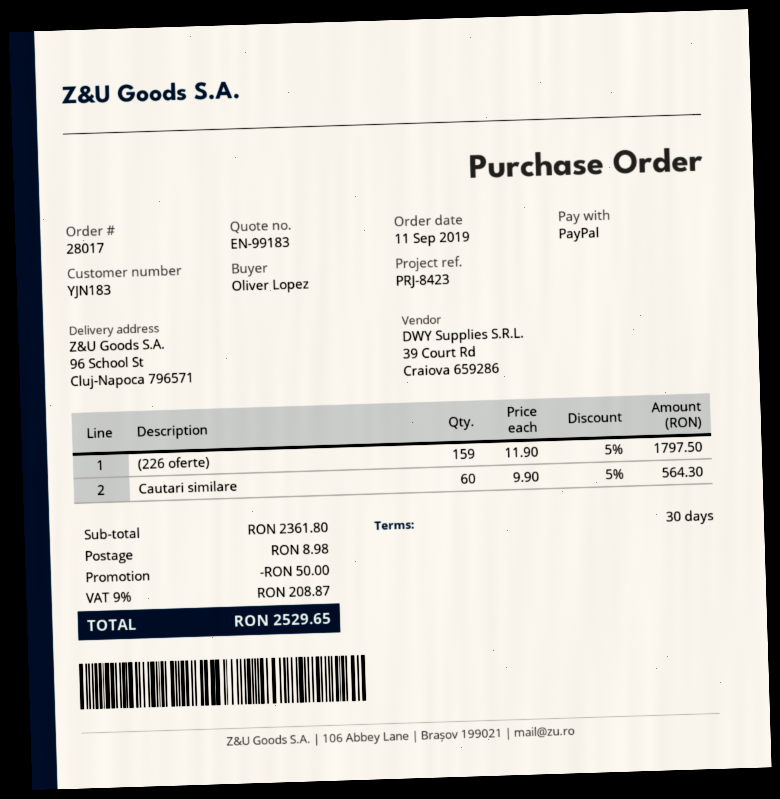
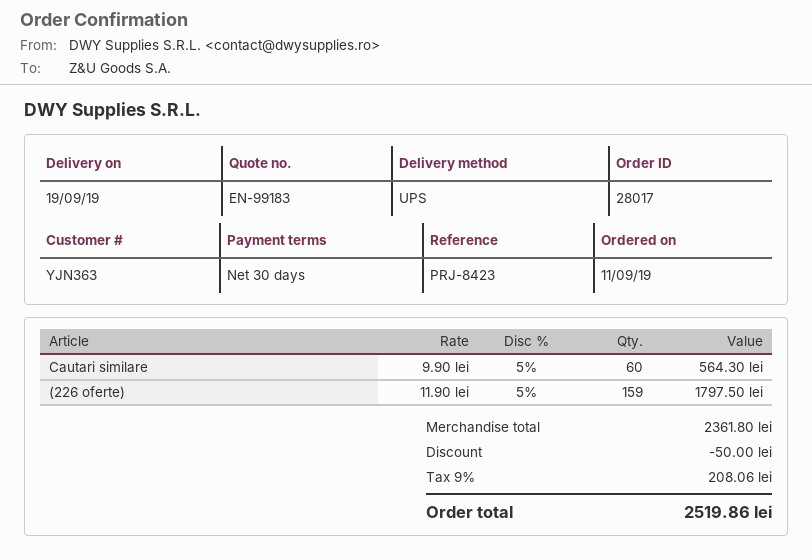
customer number: YJN183 -> YJN363
shipping: 8.98 -> none
tax: 9% = 208.87 -> 9% = 208.06
total: 2529.65 -> 2519.86

